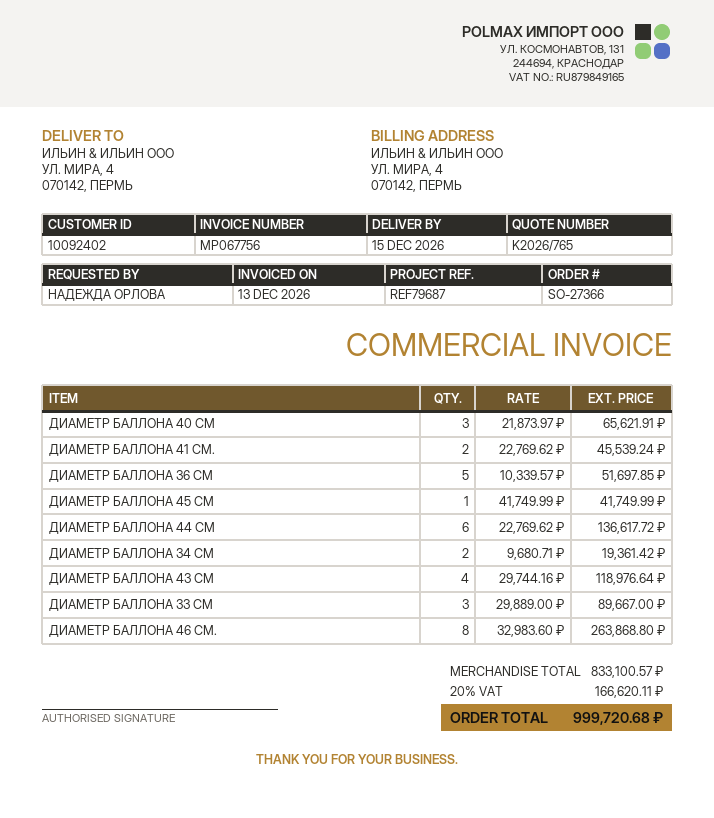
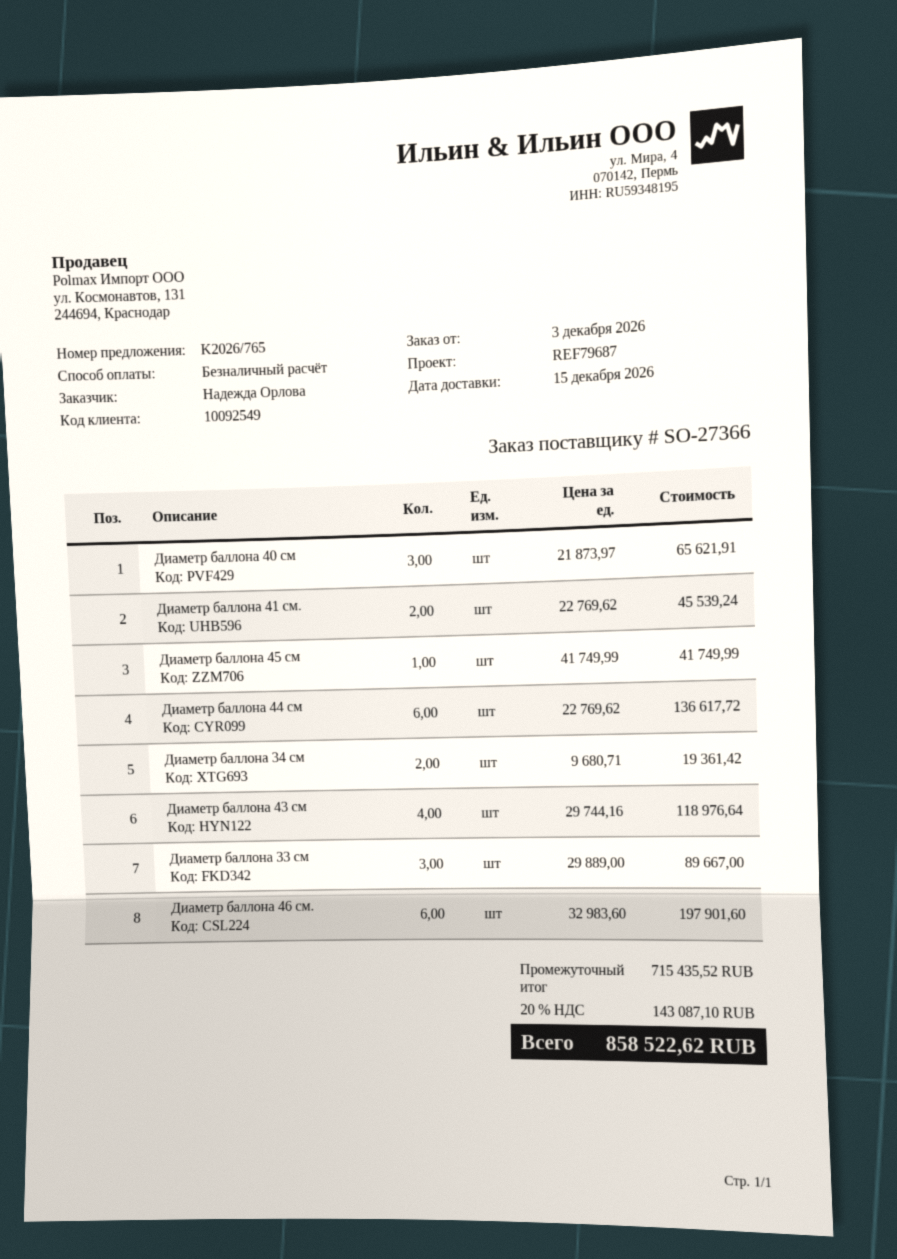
customer number: 10092402 -> 10092549
ДИАМЕТР БАЛЛОНА 36 СМ: 5 x 10339.57 = 51697.85 -> none
ДИАМЕТР БАЛЛОНА 46 СМ.: 8 x 32983.60 = 263868.80 -> 6 x 32983.60 = 197901.60
subtotal: 833100.57 -> 715435.52
tax: 20% = 166620.11 -> 20% = 143087.10
total: 999720.68 -> 858522.62

